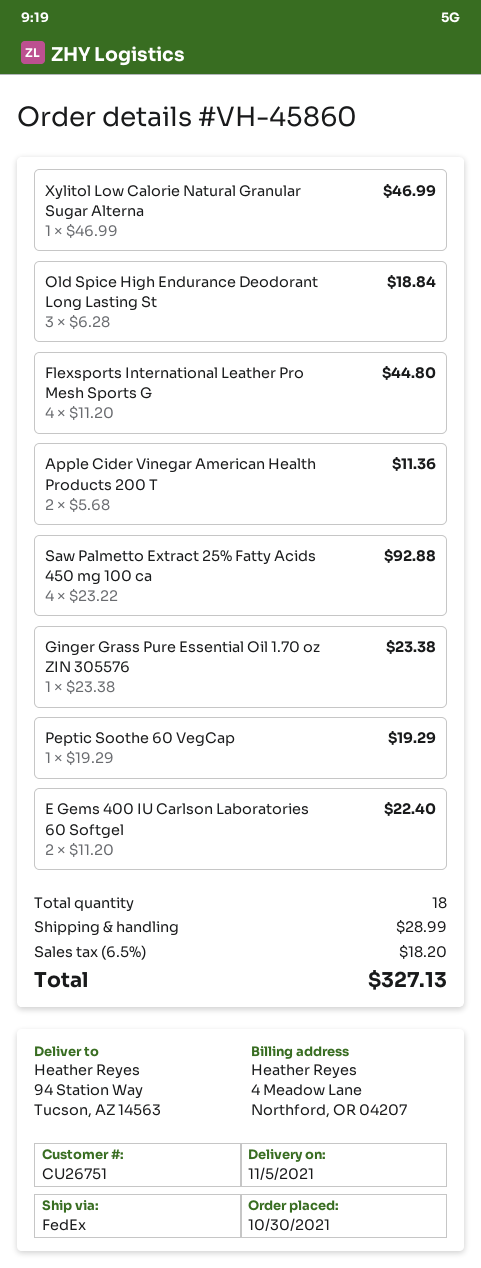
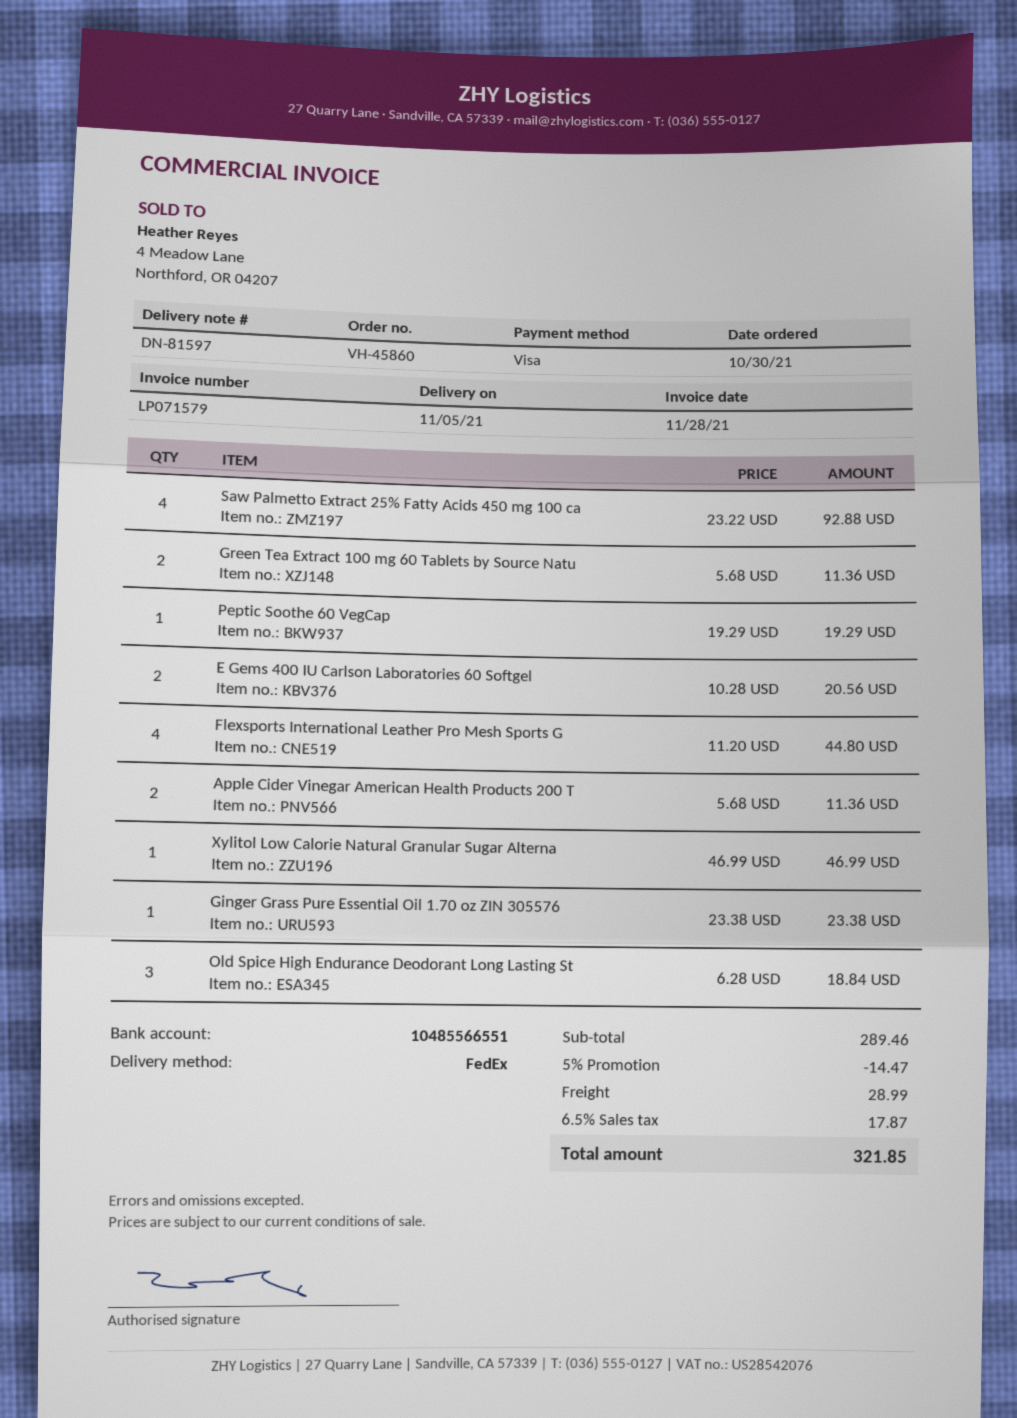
E Gems 400 IU Carlson Laboratories 60 Softgel: 2 x 11.20 = 22.40 -> 2 x 10.28 = 20.56
Green Tea Extract 100 mg 60 Tablets by Source Natu: none -> 2 x 5.68 = 11.36
discount: none -> 5% = 14.47
tax: 6.5% = 18.20 -> 6.5% = 17.87
total: 327.13 -> 321.85

